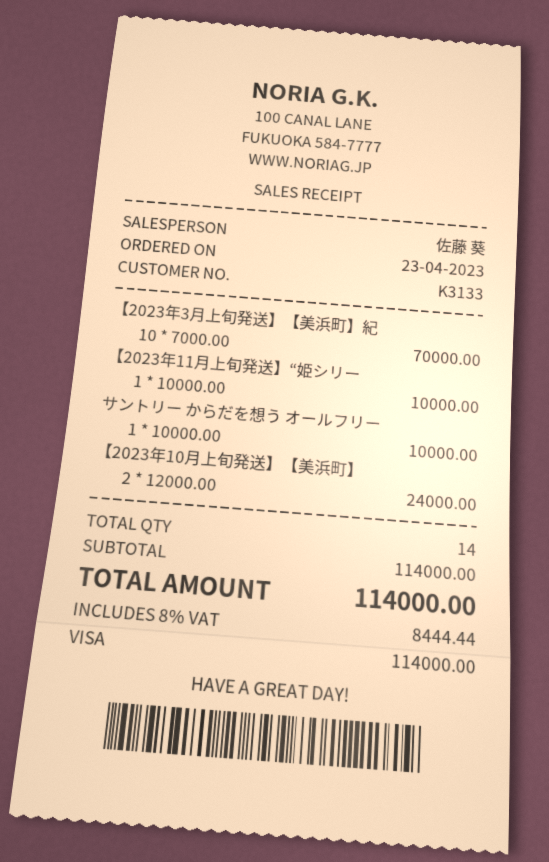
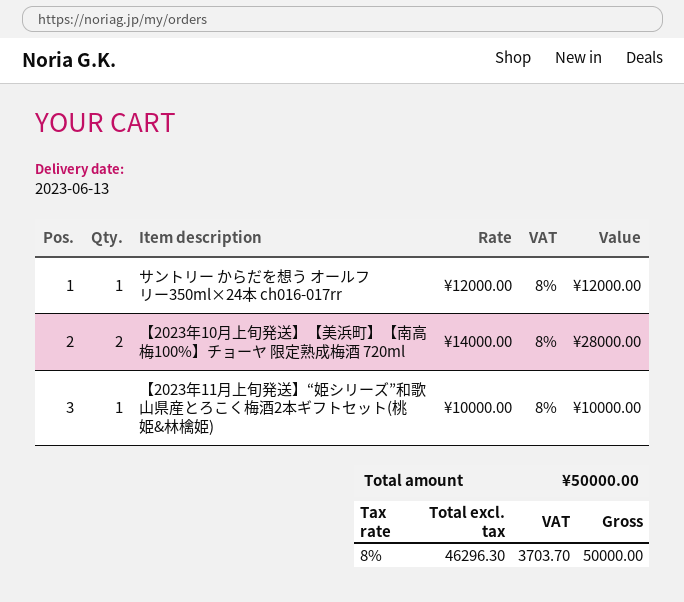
【2023年3月上旬発送】【美浜町】紀: 10 x 7000.00 = 70000.00 -> none
サントリー からだを想う オールフリー: 1 x 10000.00 = 10000.00 -> 1 x 12000.00 = 12000.00
【2023年10月上旬発送】【美浜町】: 2 x 12000.00 = 24000.00 -> 2 x 14000.00 = 28000.00
tax: 8% = 8444.44 -> 8% = 3703.70
total: 114000.00 -> 50000.00

